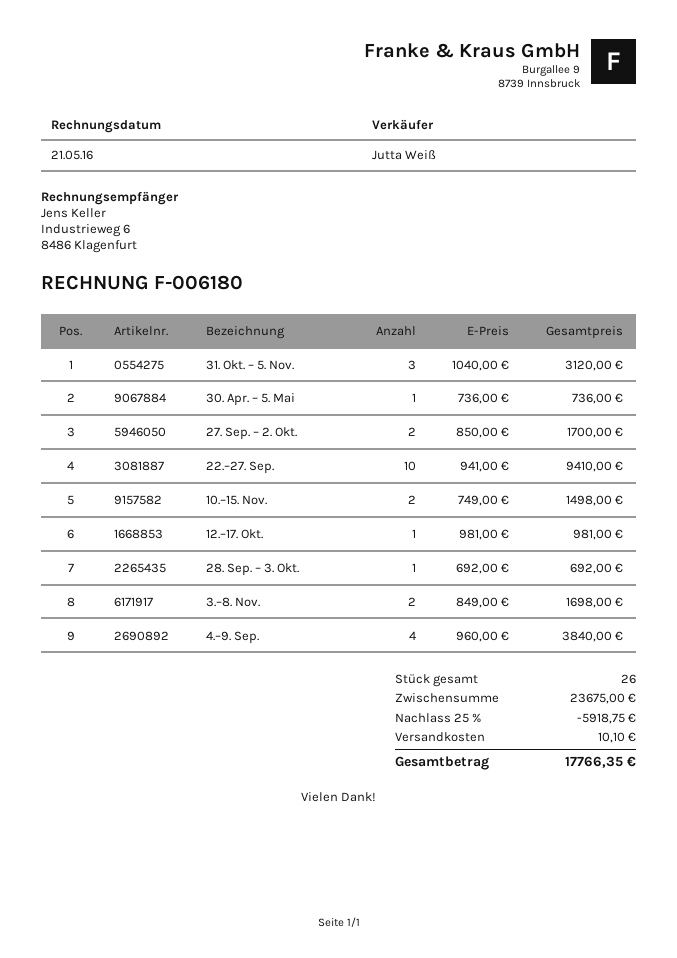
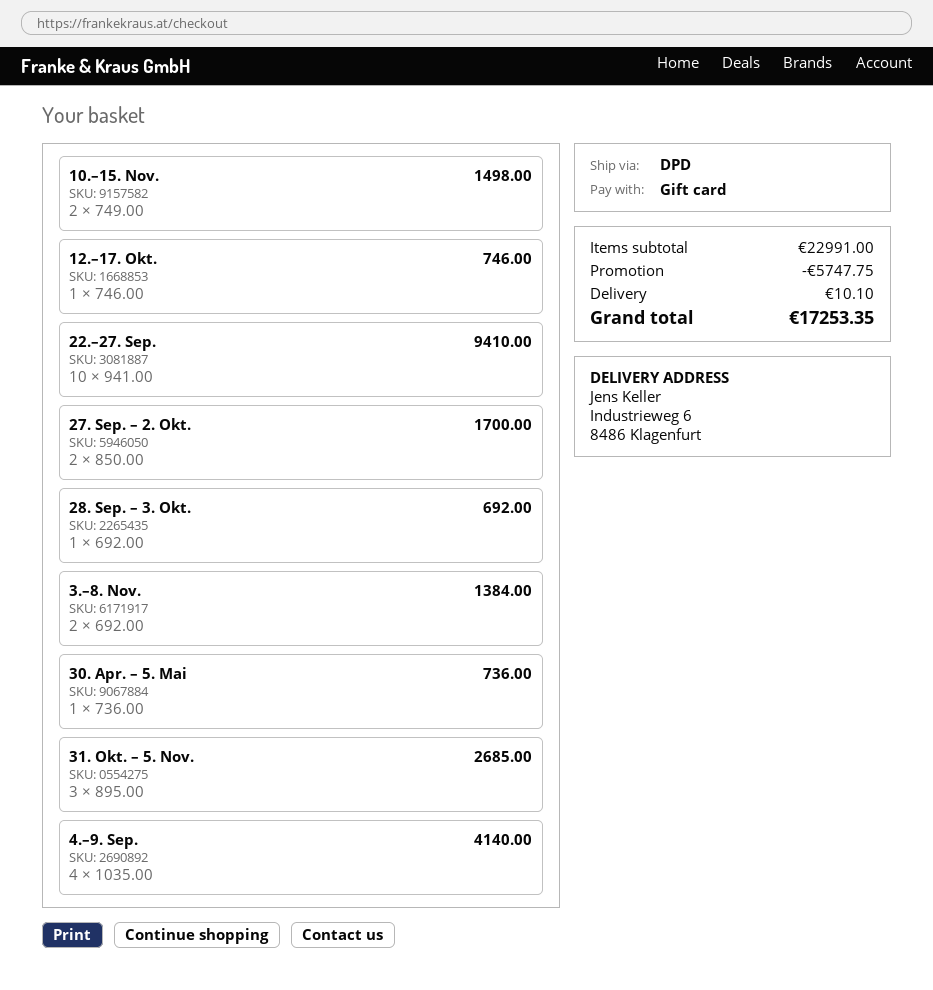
31. Okt. – 5. Nov.: 3 x 1040.00 = 3120.00 -> 3 x 895.00 = 2685.00
12.–17. Okt.: 1 x 981.00 = 981.00 -> 1 x 746.00 = 746.00
3.–8. Nov.: 2 x 849.00 = 1698.00 -> 2 x 692.00 = 1384.00
4.–9. Sep.: 4 x 960.00 = 3840.00 -> 4 x 1035.00 = 4140.00
subtotal: 23675.00 -> 22991.00
discount: 5918.75 -> 5747.75
total: 17766.35 -> 17253.35

